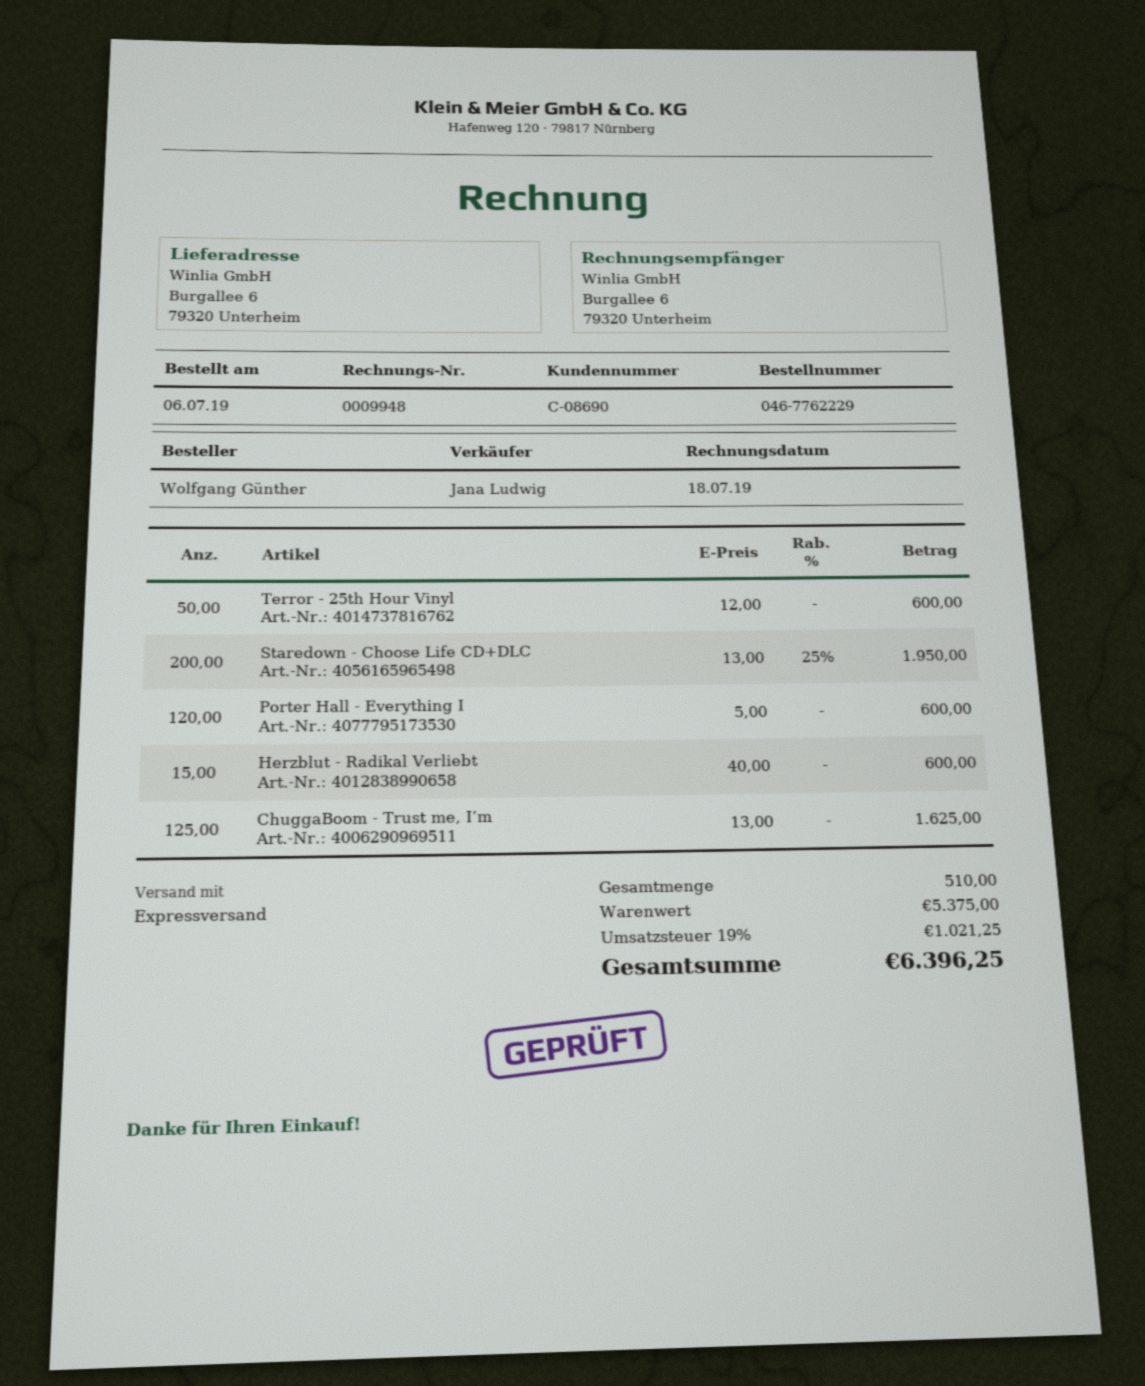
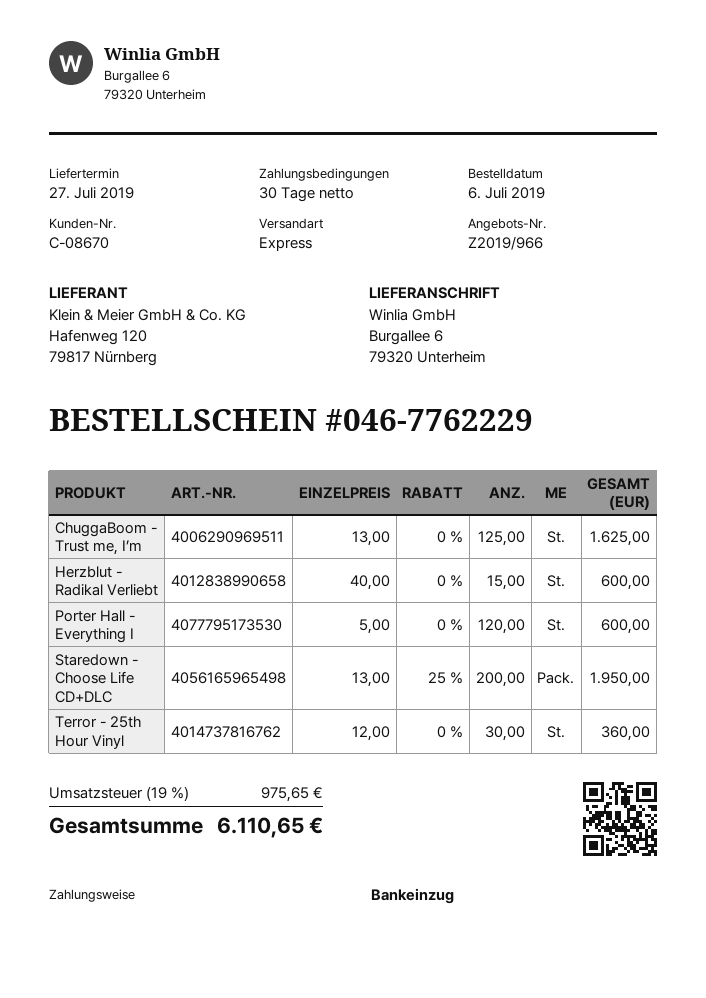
customer number: C-08690 -> C-08670
Terror - 25th Hour Vinyl: 50 x 12.00 = 600.00 -> 30 x 12.00 = 360.00
tax: 19% = 1021.25 -> 19% = 975.65
total: 6396.25 -> 6110.65

